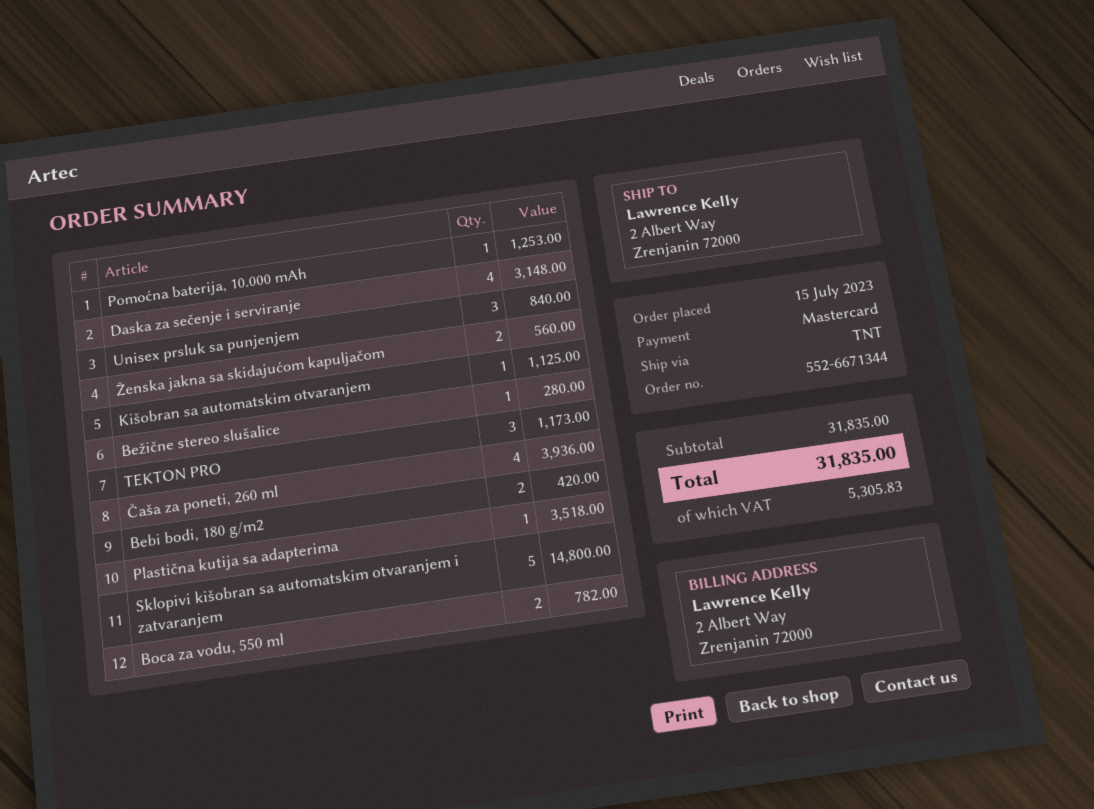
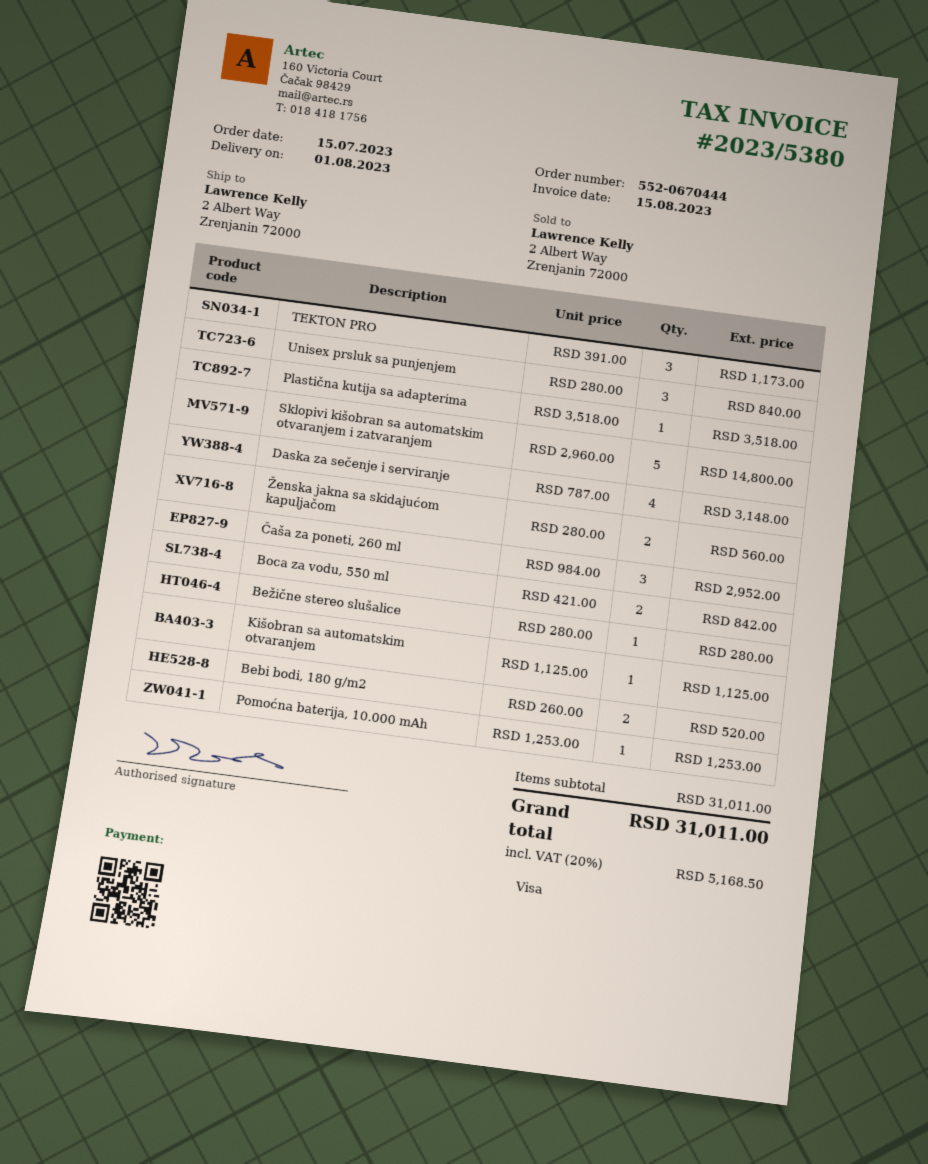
order number: 552-6671344 -> 552-0670444
payment method: Mastercard -> Visa
Čaša za poneti, 260 ml: 4 for 3936.00 -> 3 for 2952.00
Bebi bodi, 180 g/m2: 2 for 420.00 -> 2 for 520.00
Boca za vodu, 550 ml: 2 for 782.00 -> 2 for 842.00
subtotal: 31835.00 -> 31011.00
tax: 5305.83 -> 5168.50
total: 31835.00 -> 31011.00

